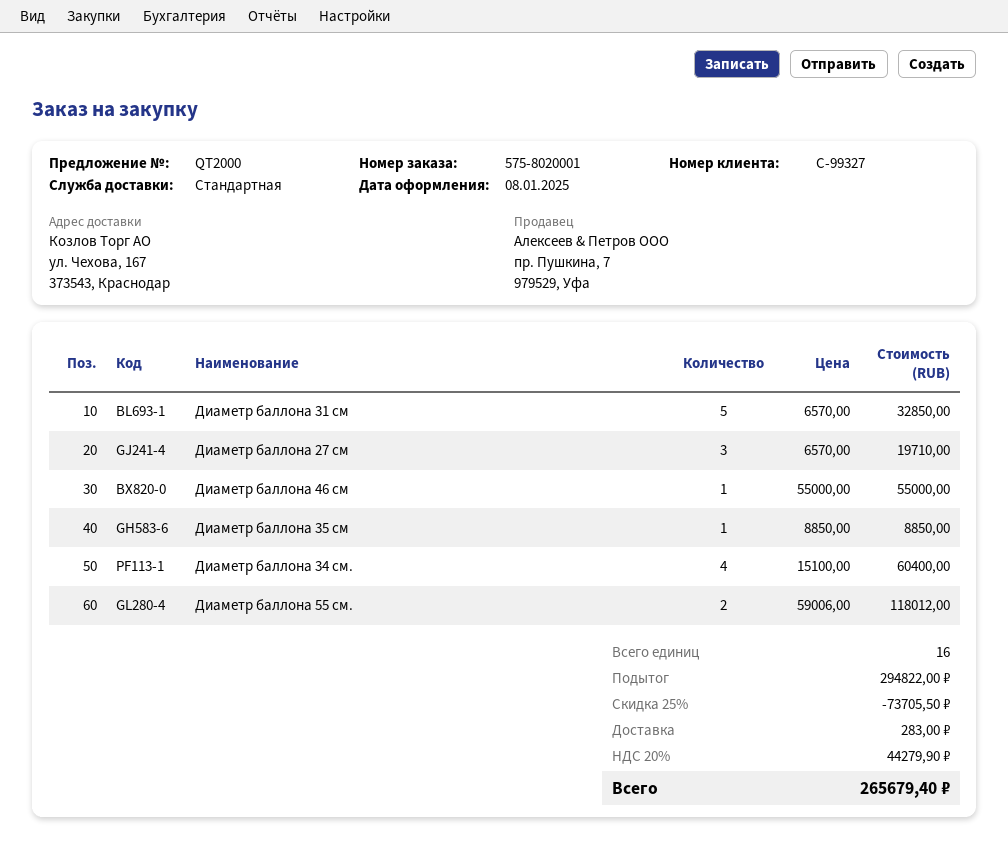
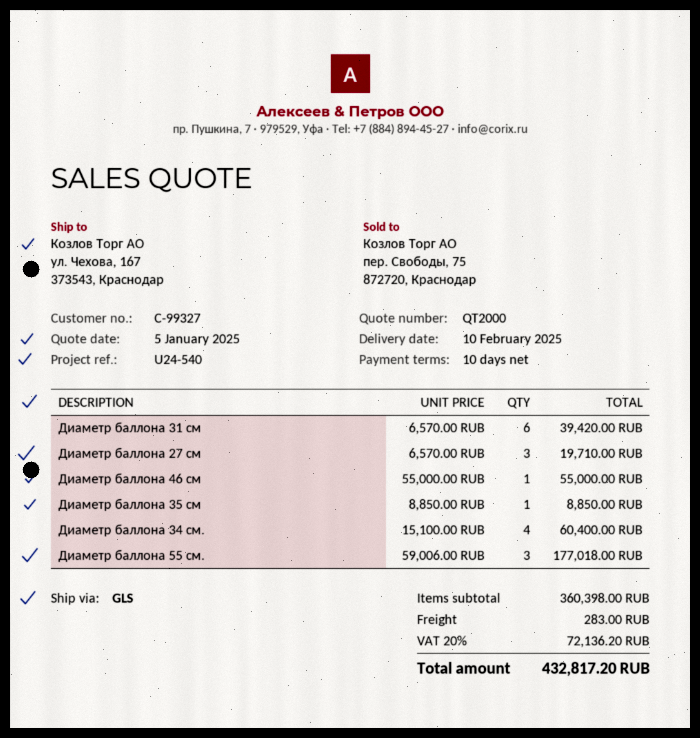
shipping method: standard -> GLS
Диаметр баллона 31 см: 5 x 6570.00 = 32850.00 -> 6 x 6570.00 = 39420.00
Диаметр баллона 55 см.: 2 x 59006.00 = 118012.00 -> 3 x 59006.00 = 177018.00
subtotal: 294822.00 -> 360398.00
discount: 25% = 73705.50 -> none
tax: 20% = 44279.90 -> 20% = 72136.20
total: 265679.40 -> 432817.20

